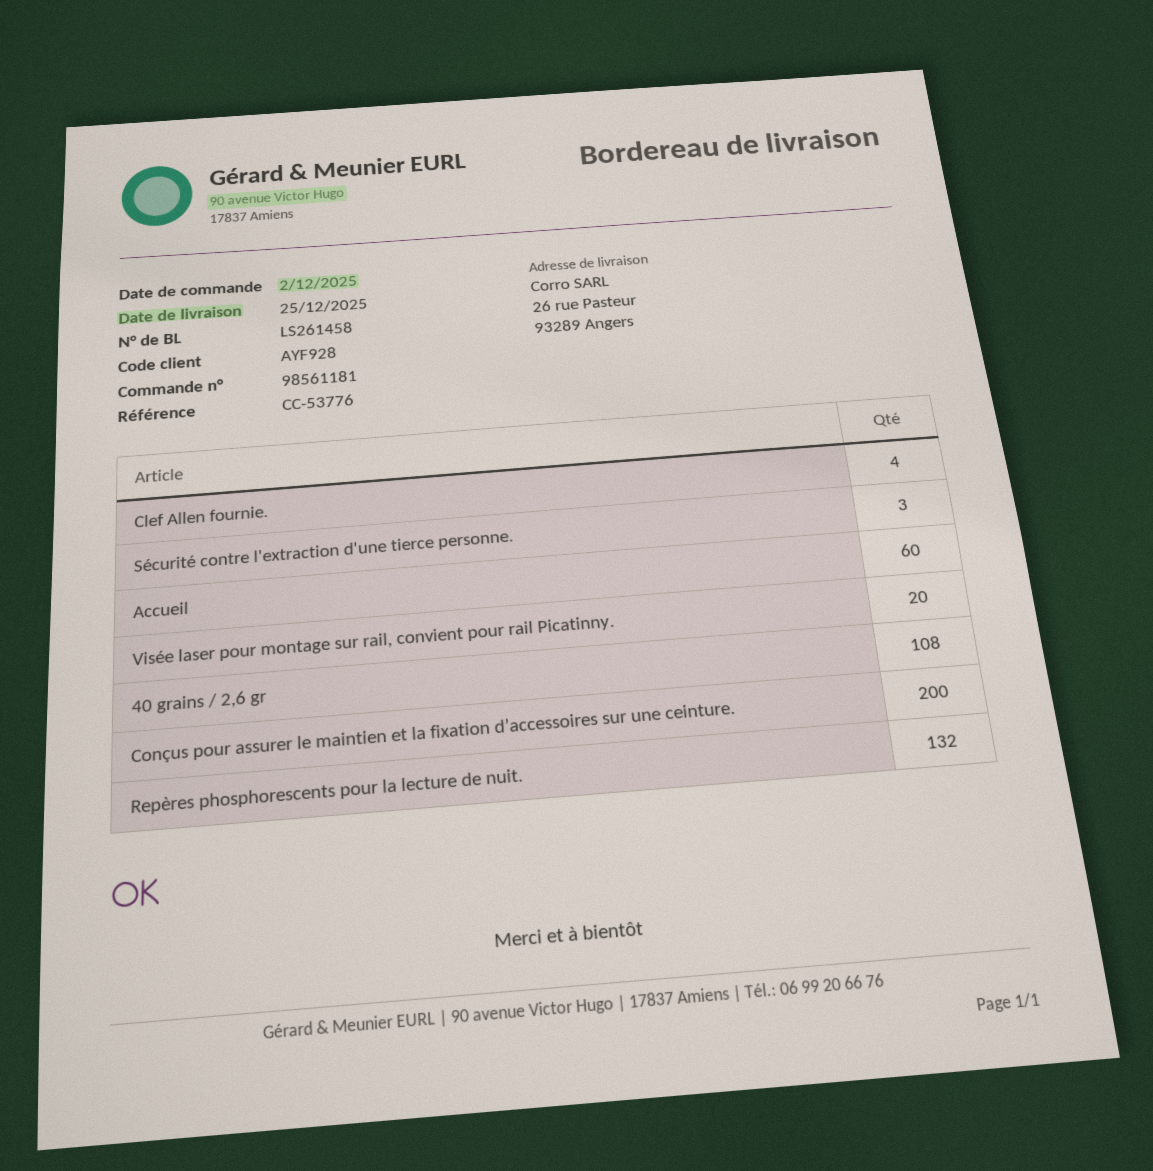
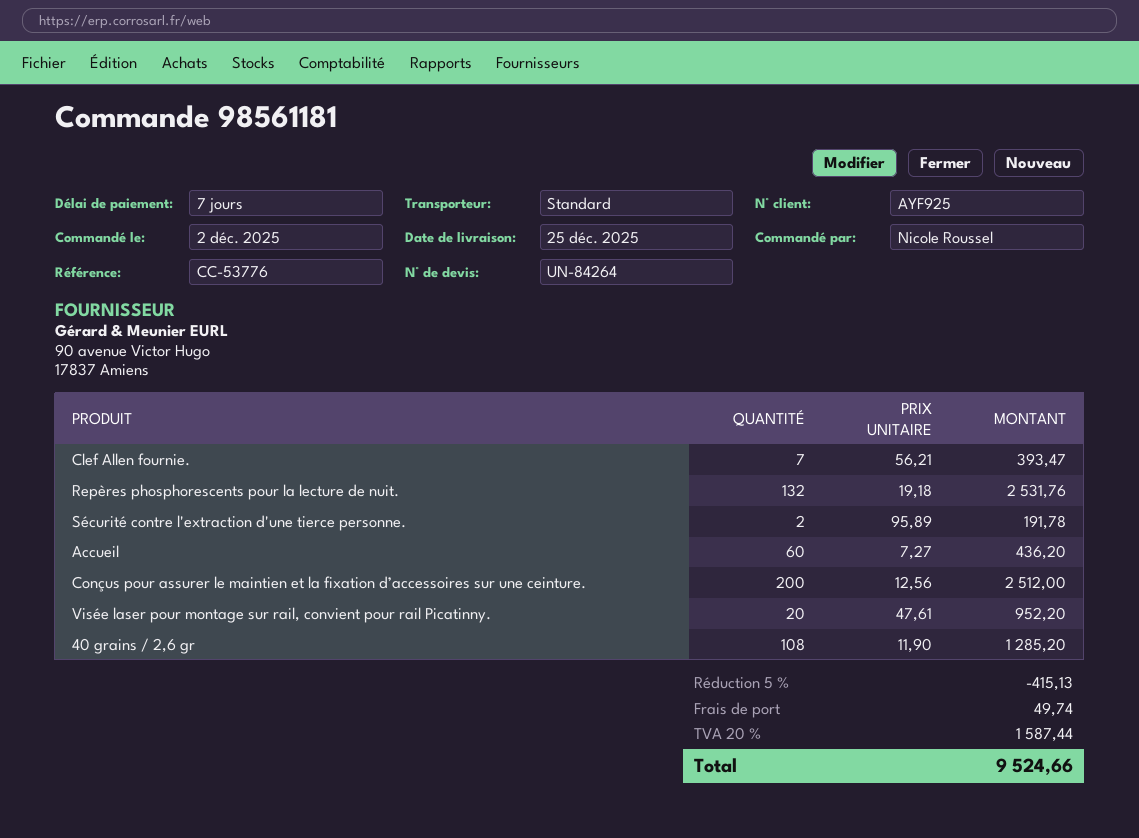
customer number: AYF928 -> AYF925
Clef Allen fournie.: 4 -> 7
Sécurité contre l'extraction d'une tierce personne.: 3 -> 2

